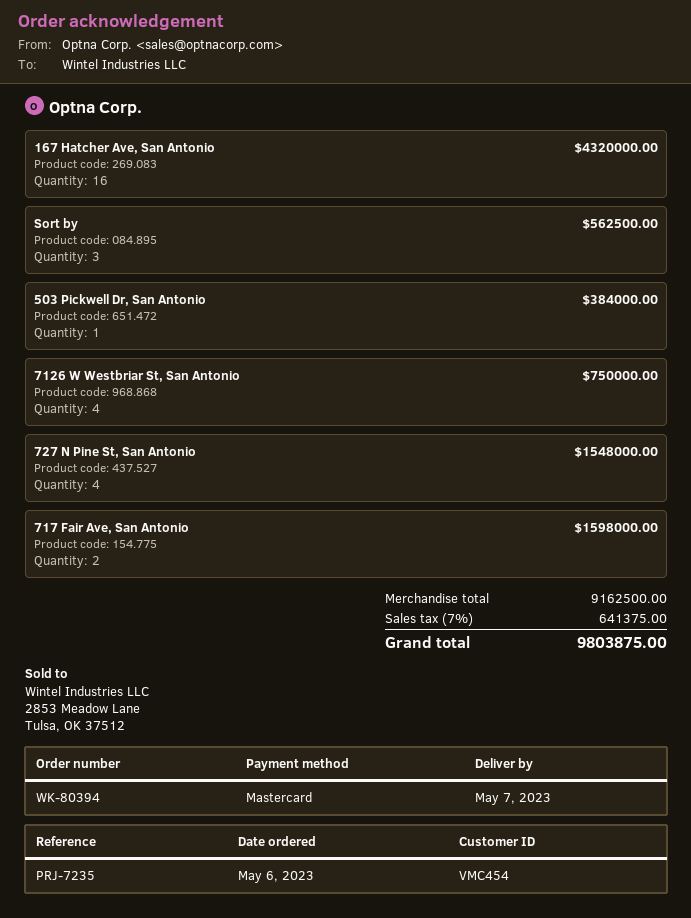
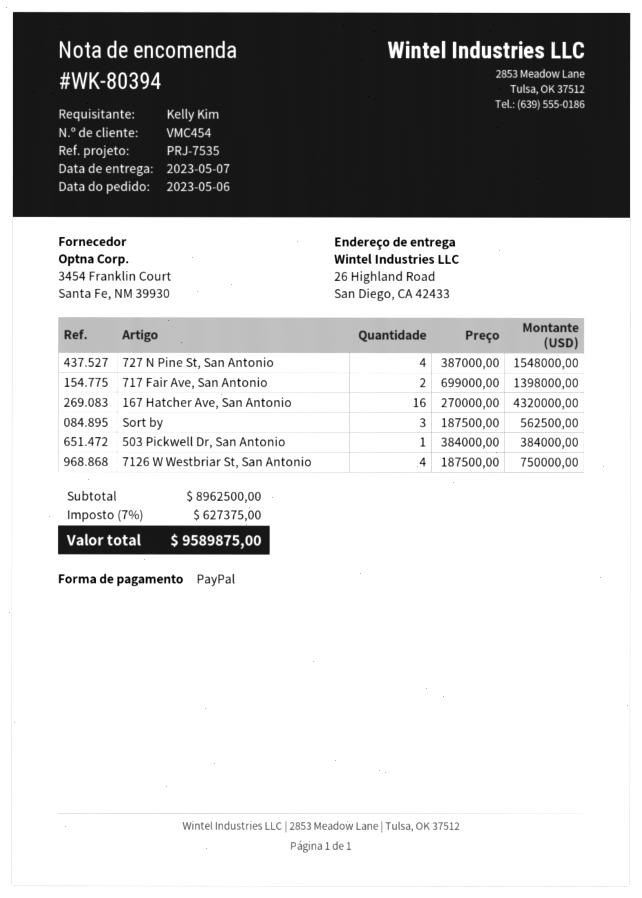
reference: PRJ-7235 -> PRJ-7535
payment method: Mastercard -> PayPal
717 Fair Ave, San Antonio: 2 for 1598000.00 -> 2 for 1398000.00
subtotal: 9162500.00 -> 8962500.00
tax: 7% = 641375.00 -> 7% = 627375.00
total: 9803875.00 -> 9589875.00

